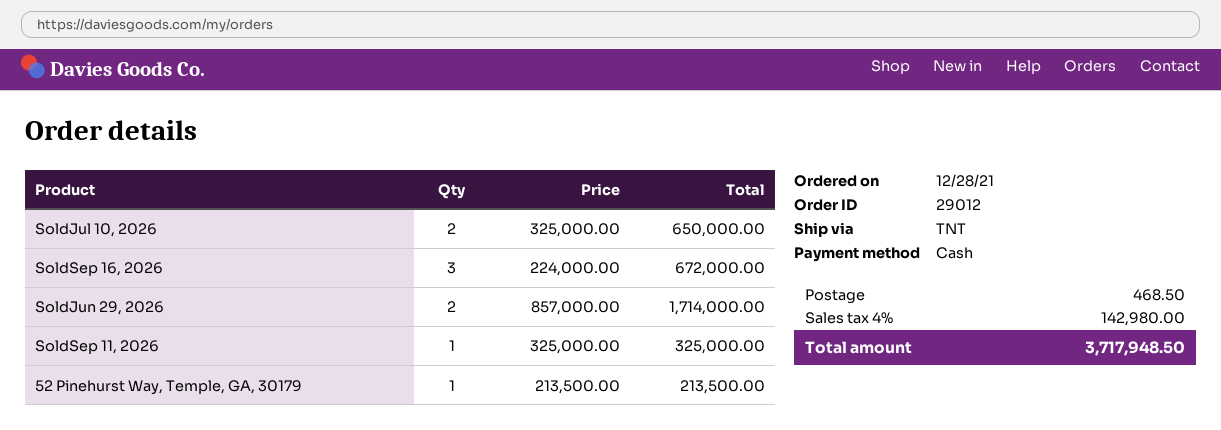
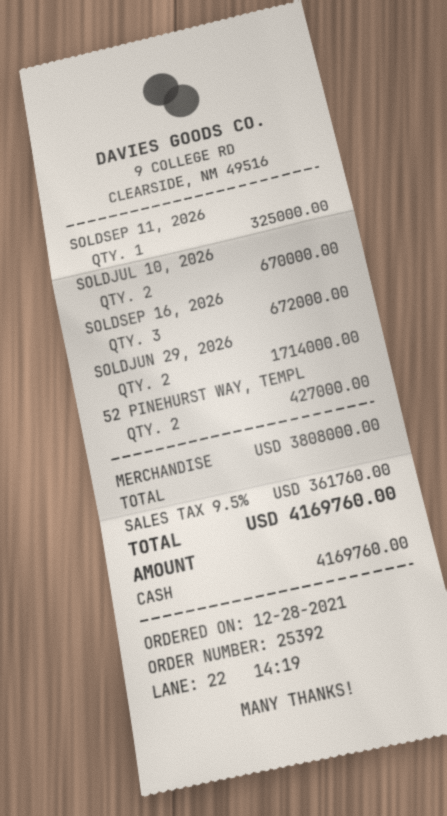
order number: 29012 -> 25392
SoldJul 10, 2026: 2 for 650000.00 -> 2 for 670000.00
52 Pinehurst Way, Temple, GA, 30179: 1 for 213500.00 -> 2 for 427000.00
shipping: 468.50 -> none
tax: 4% = 142980.00 -> 9.5% = 361760.00
total: 3717948.50 -> 4169760.00

